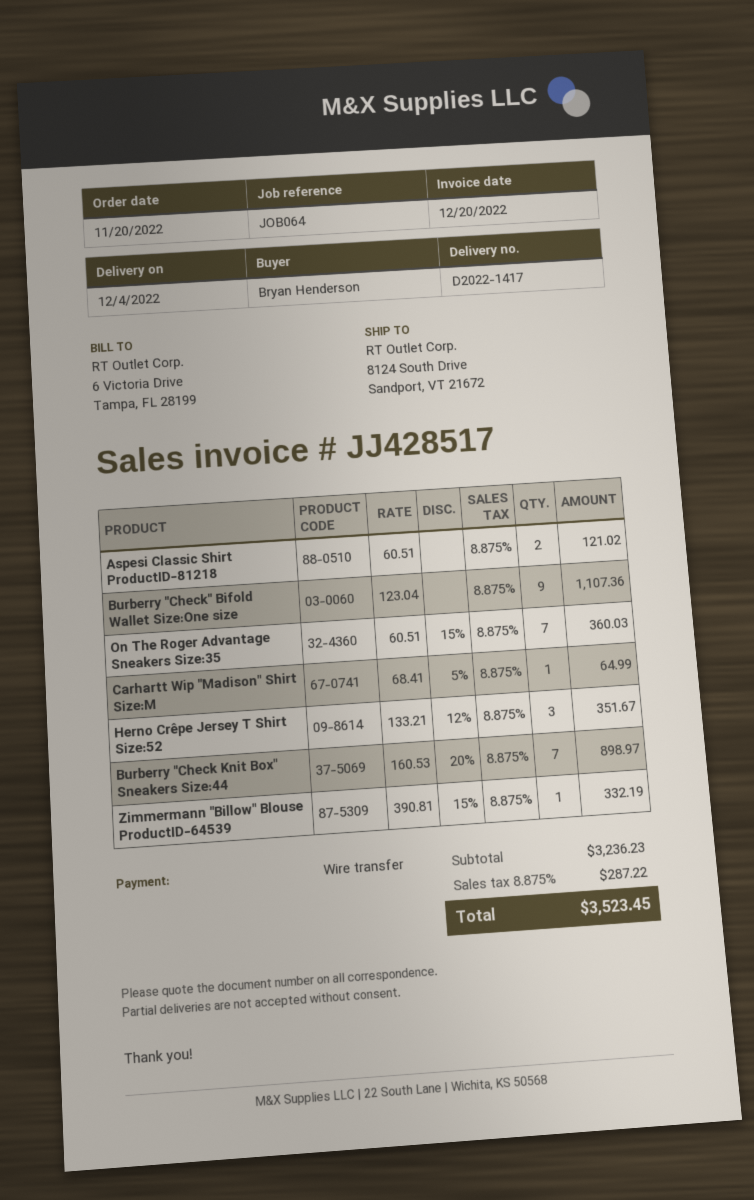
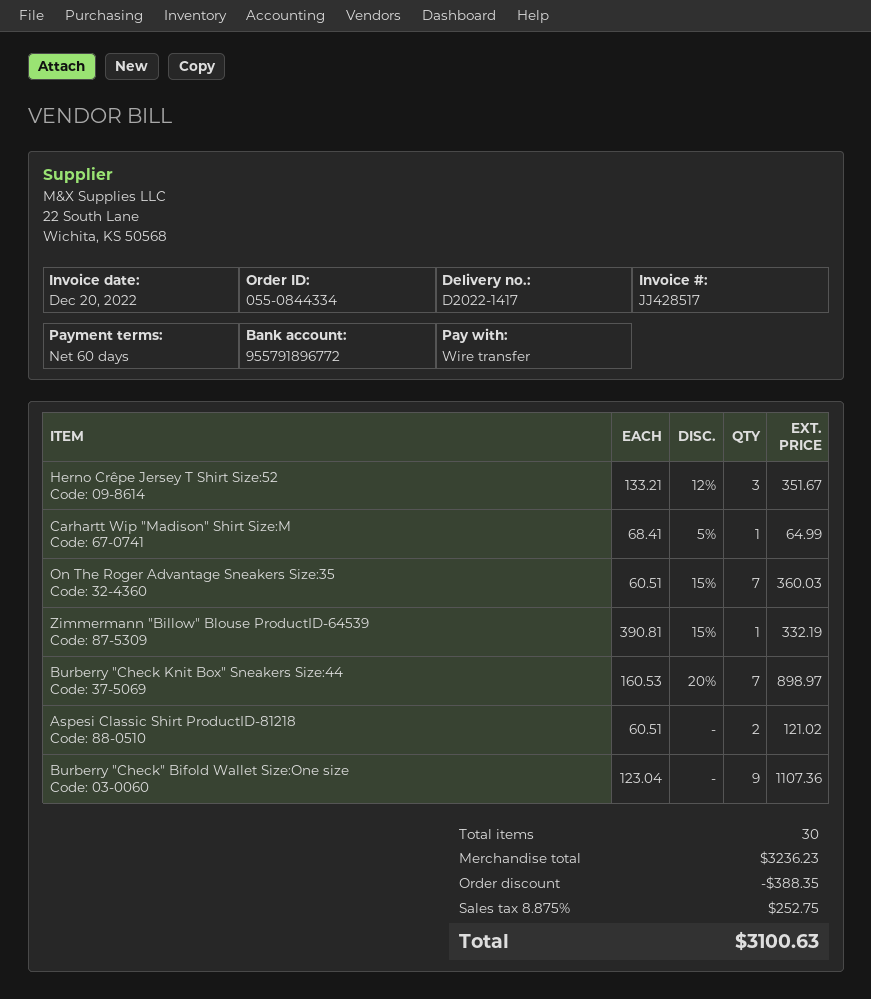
discount: none -> 388.35
tax: 8.875% = 287.22 -> 8.875% = 252.75
total: 3523.45 -> 3100.63

